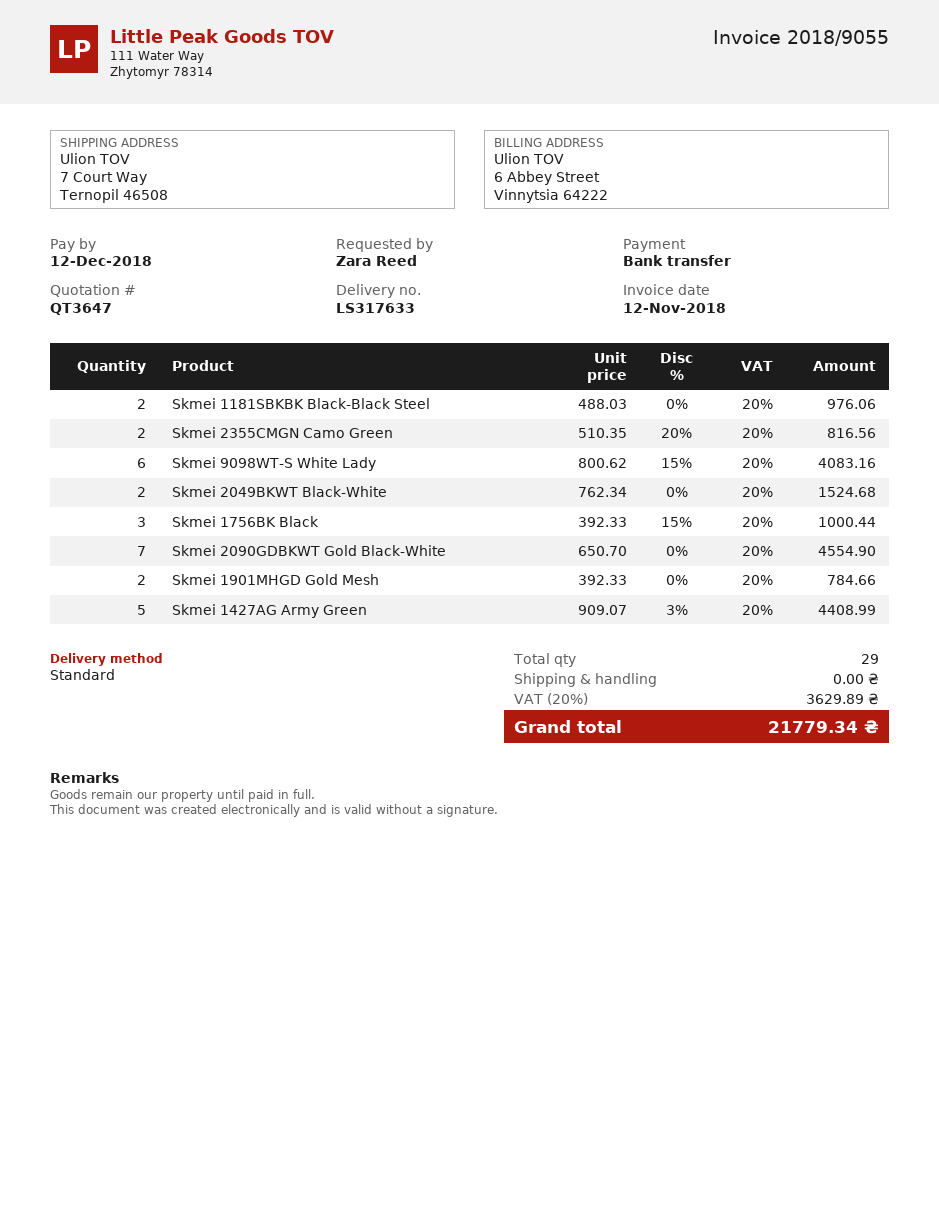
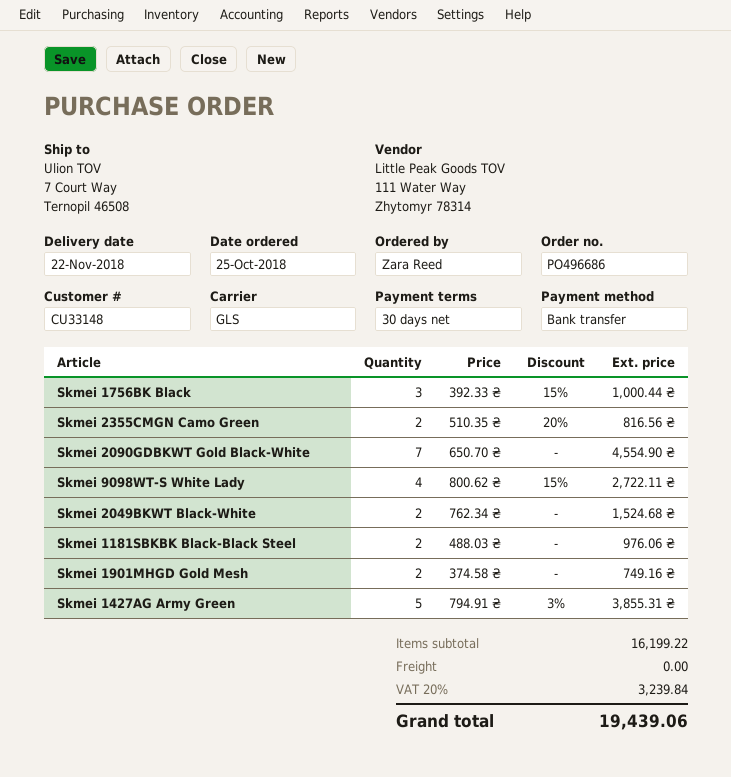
shipping method: standard -> GLS
Skmei 9098WT-S White Lady: 6 x 800.62 - 15% = 4083.16 -> 4 x 800.62 - 15% = 2722.11
Skmei 1901MHGD Gold Mesh: 2 x 392.33 = 784.66 -> 2 x 374.58 = 749.16
Skmei 1427AG Army Green: 5 x 909.07 - 3% = 4408.99 -> 5 x 794.91 - 3% = 3855.31
tax: 20% = 3629.89 -> 20% = 3239.84
total: 21779.34 -> 19439.06

